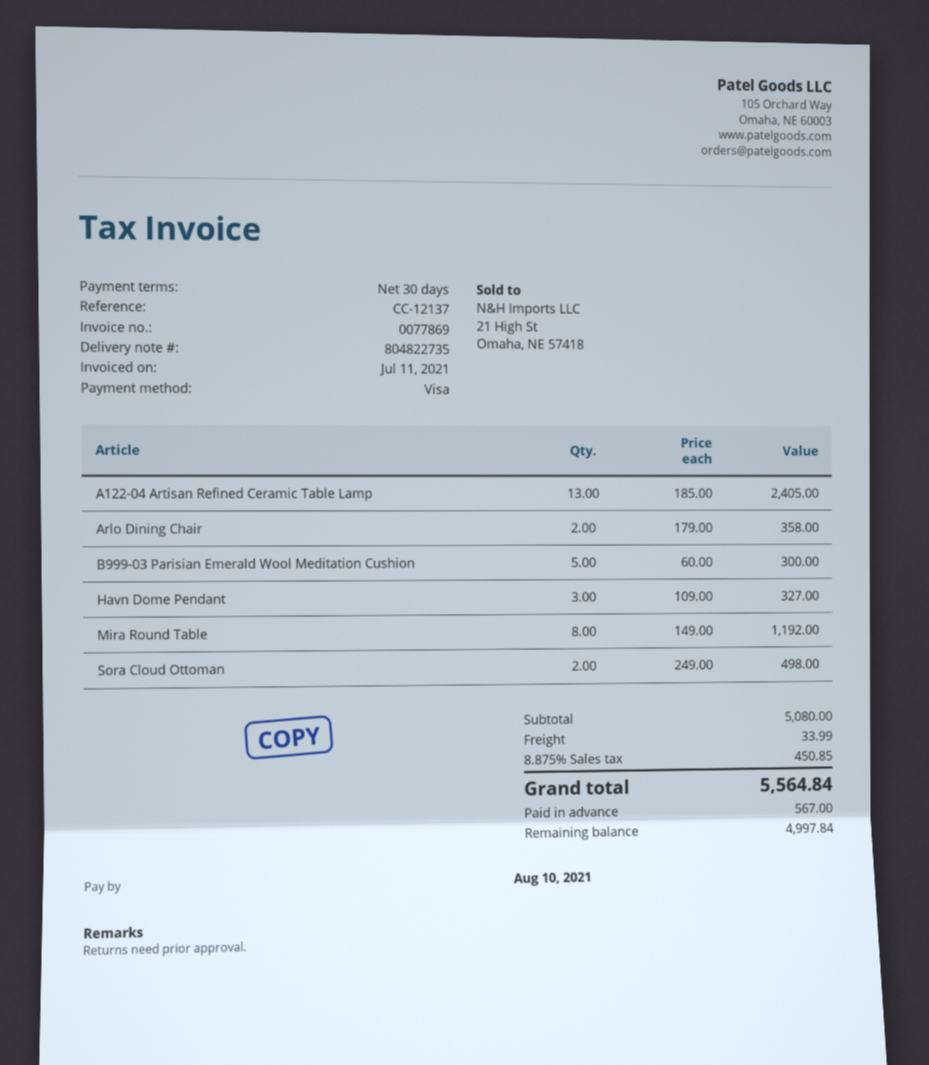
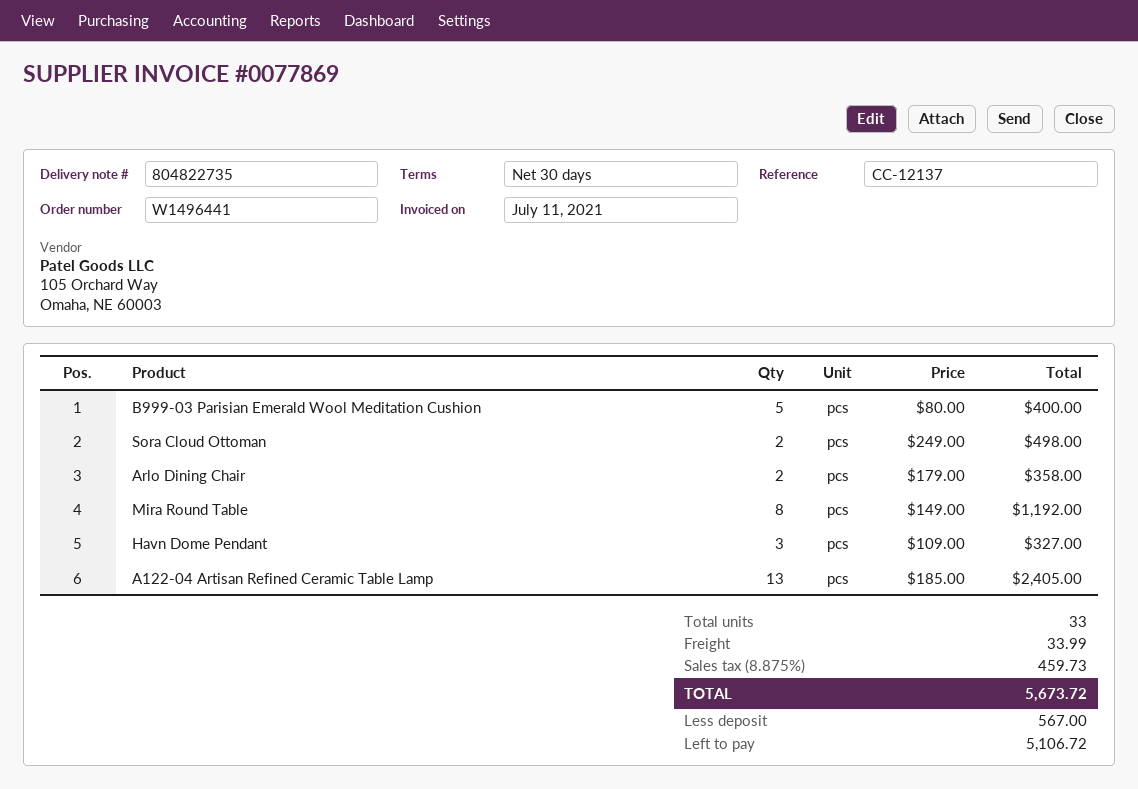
B999-03 Parisian Emerald Wool Meditation Cushion: 5 x 60.00 = 300.00 -> 5 x 80.00 = 400.00
tax: 8.875% = 450.85 -> 8.875% = 459.73
total: 5564.84 -> 5673.72
balance: 4997.84 -> 5106.72

